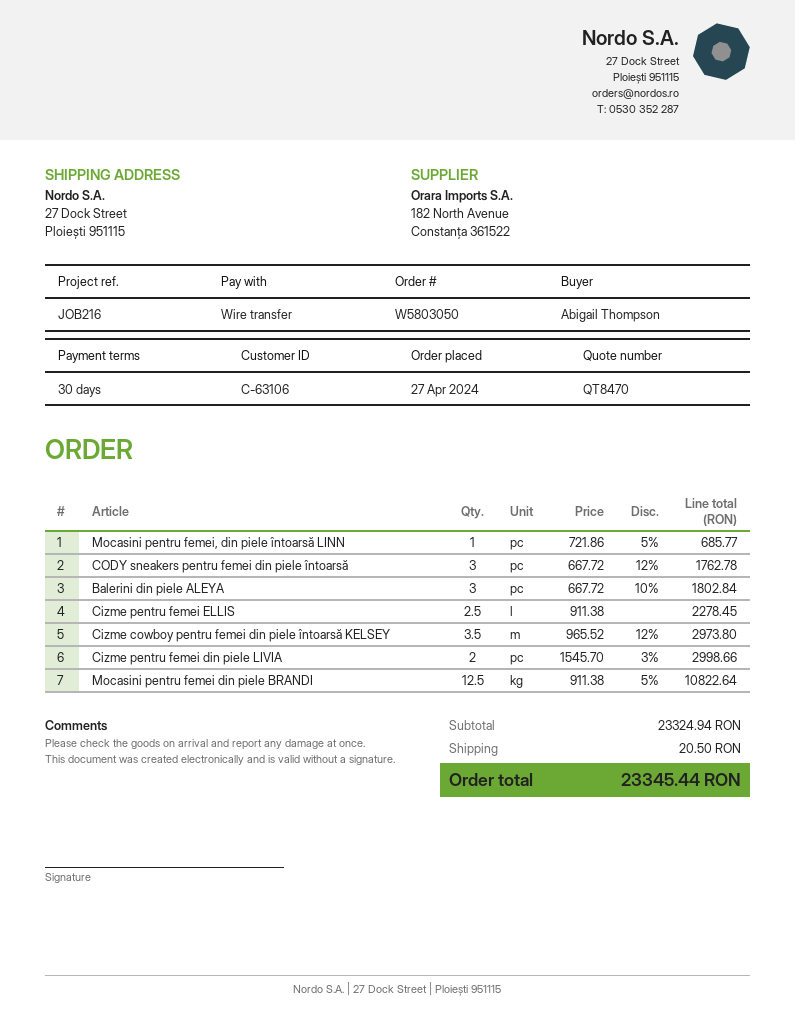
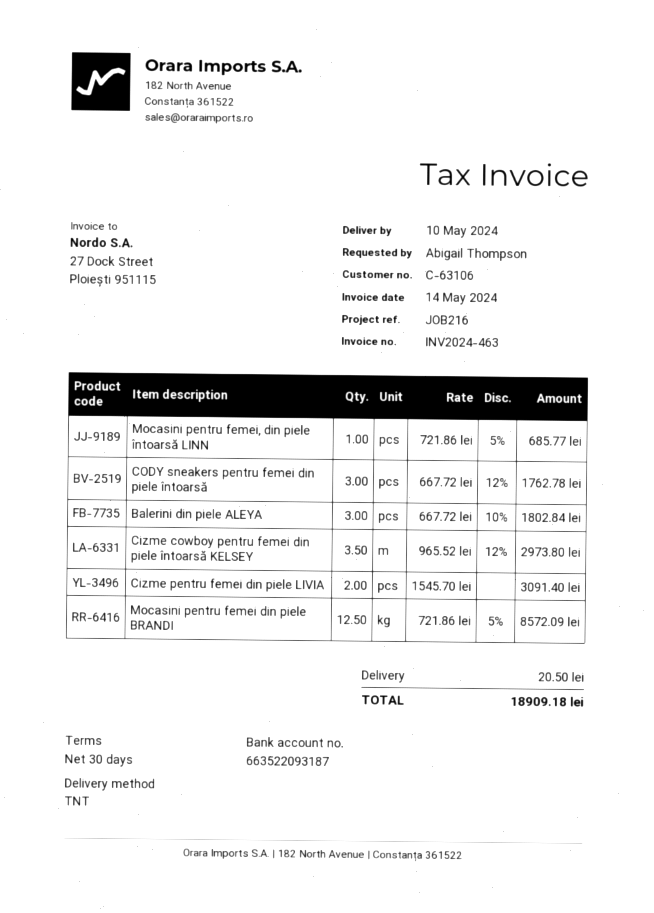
Cizme pentru femei ELLIS: 2.5 x 911.38 = 2278.45 -> none
Cizme pentru femei din piele LIVIA: 2 x 1545.70 - 3% = 2998.66 -> 2 x 1545.70 = 3091.40
Mocasini pentru femei din piele BRANDI: 12.5 x 911.38 - 5% = 10822.64 -> 12.5 x 721.86 - 5% = 8572.09
total: 23345.44 -> 18909.18

